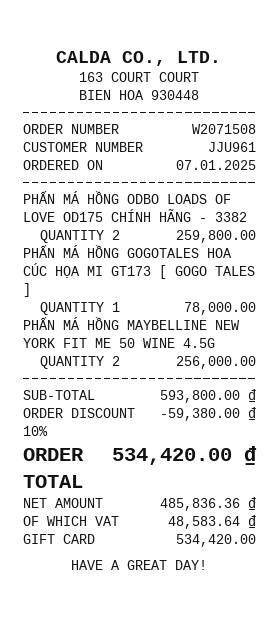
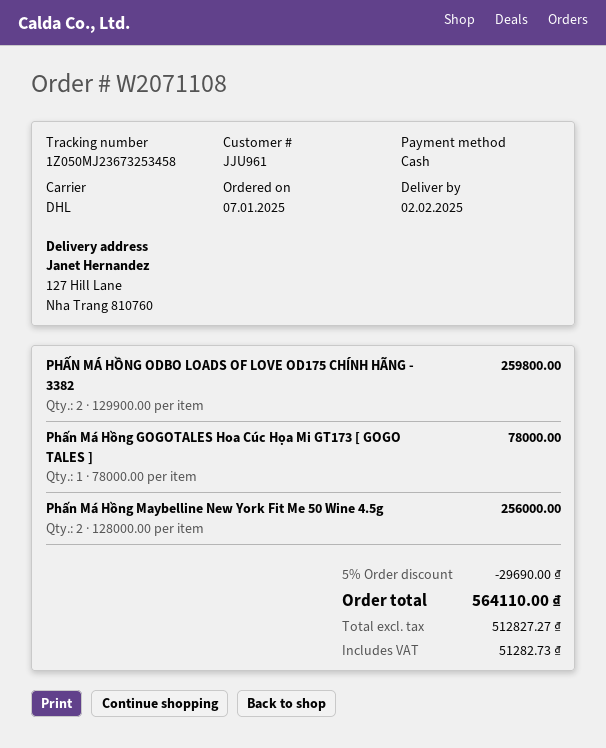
order number: W2071508 -> W2071108
payment method: gift card -> cash
discount: 10% = 59380.00 -> 5% = 29690.00
net: 485836.36 -> 512827.27
tax: 48583.64 -> 51282.73
total: 534420.00 -> 564110.00

